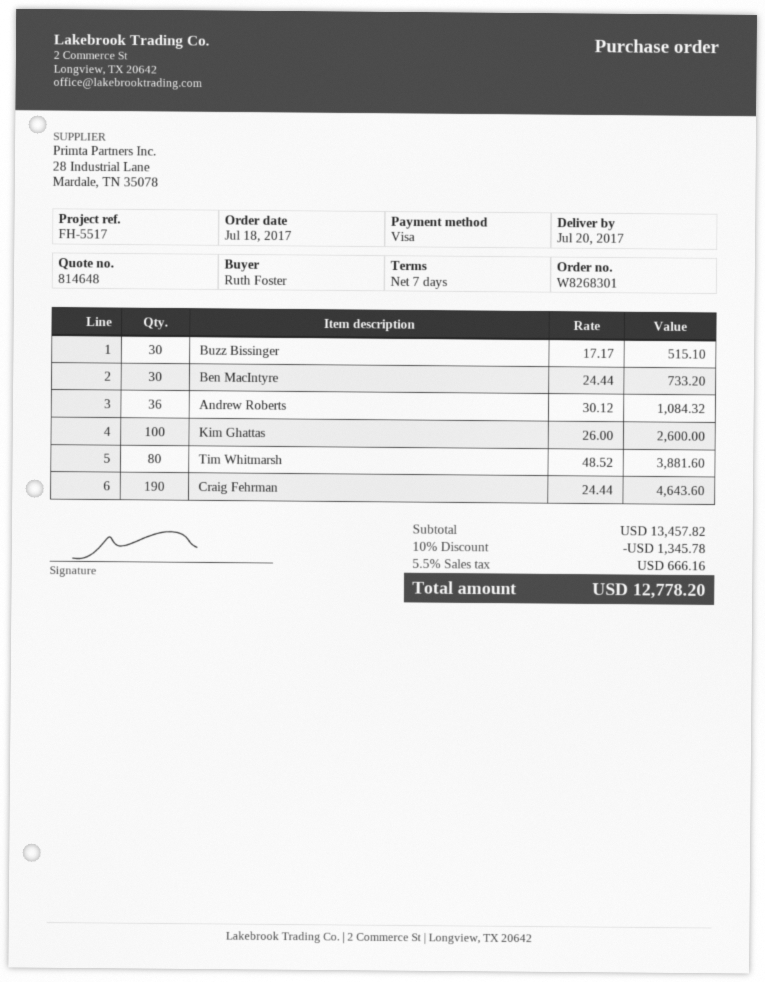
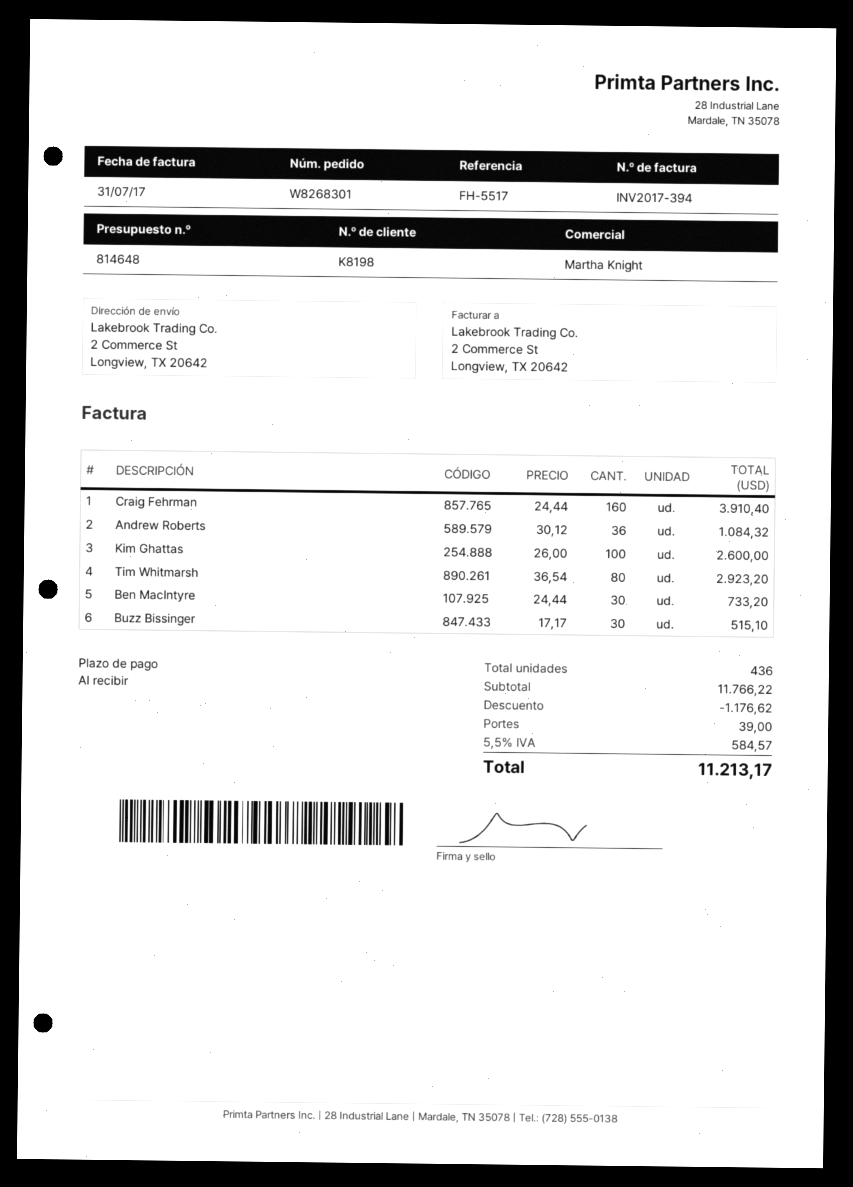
payment terms: 7 days -> on receipt
Tim Whitmarsh: 80 x 48.52 = 3881.60 -> 80 x 36.54 = 2923.20
Craig Fehrman: 190 x 24.44 = 4643.60 -> 160 x 24.44 = 3910.40
subtotal: 13457.82 -> 11766.22
discount: 1345.78 -> 1176.62
shipping: none -> 39.00
tax: 5.5% = 666.16 -> 5.5% = 584.57
total: 12778.20 -> 11213.17

